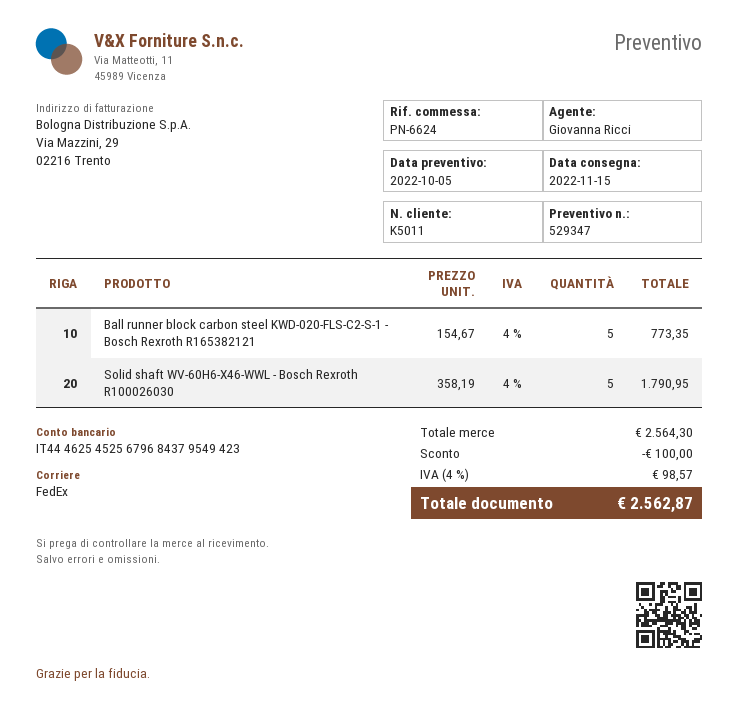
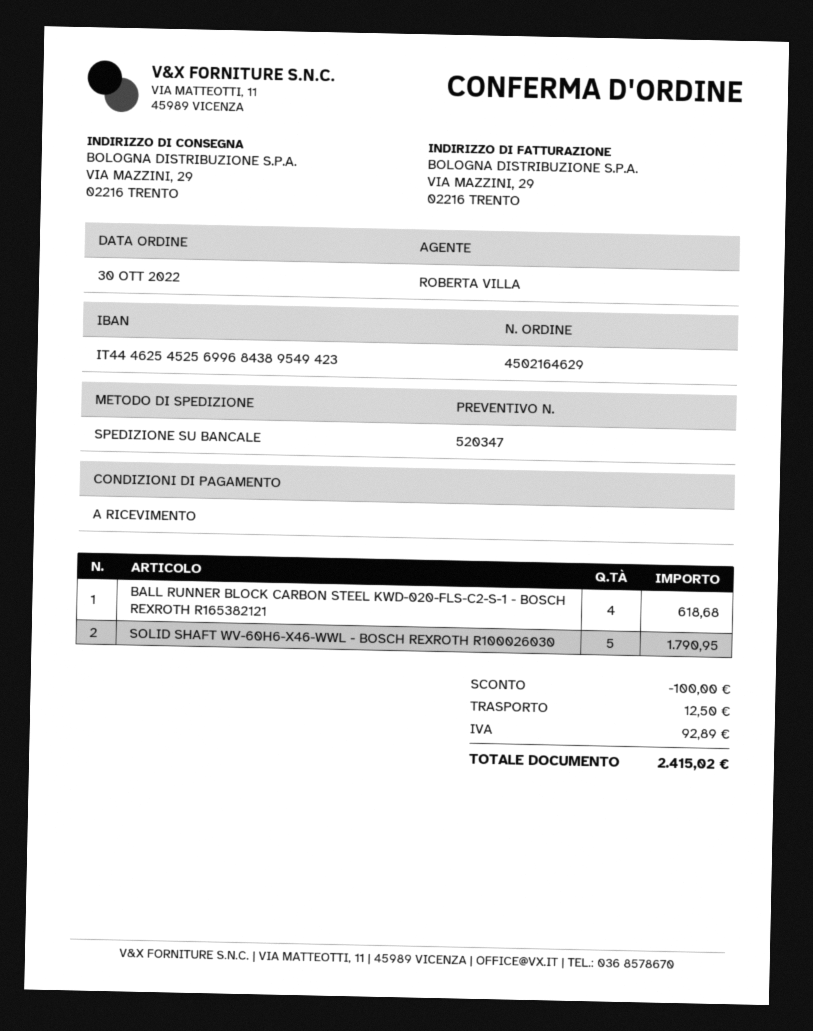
quote number: 529347 -> 520347
sales rep: Giovanna Ricci -> ROBERTA VILLA
bank account: IT4446254525679684379549423 -> IT4446254525699684389549423
shipping method: FedEx -> pallet freight
Ball runner block carbon steel KWD-020-FLS-C2-S-1 - Bosch Rexroth R165382121: 5 for 773.35 -> 4 for 618.68
shipping: none -> 12.50
tax: 98.57 -> 92.89
total: 2562.87 -> 2415.02

